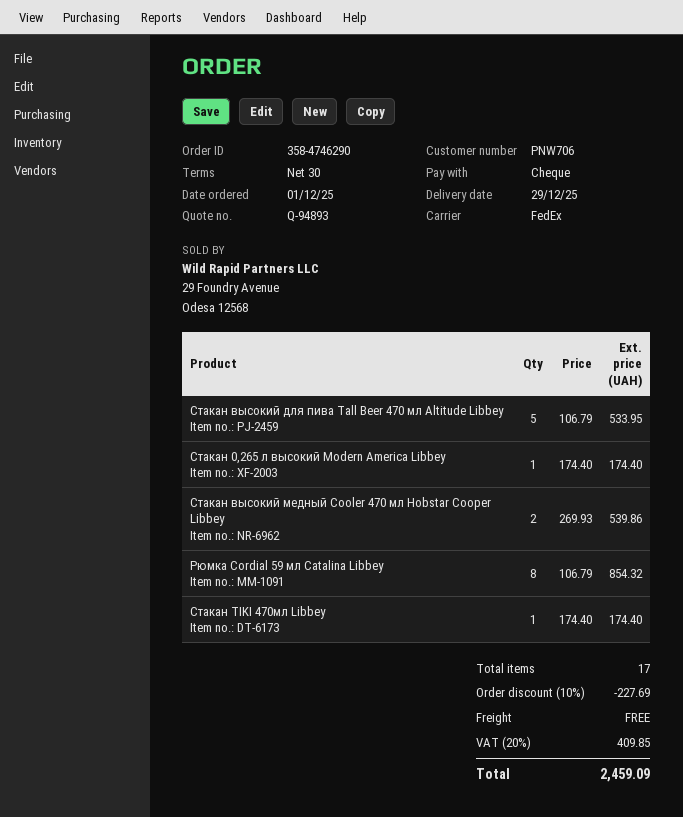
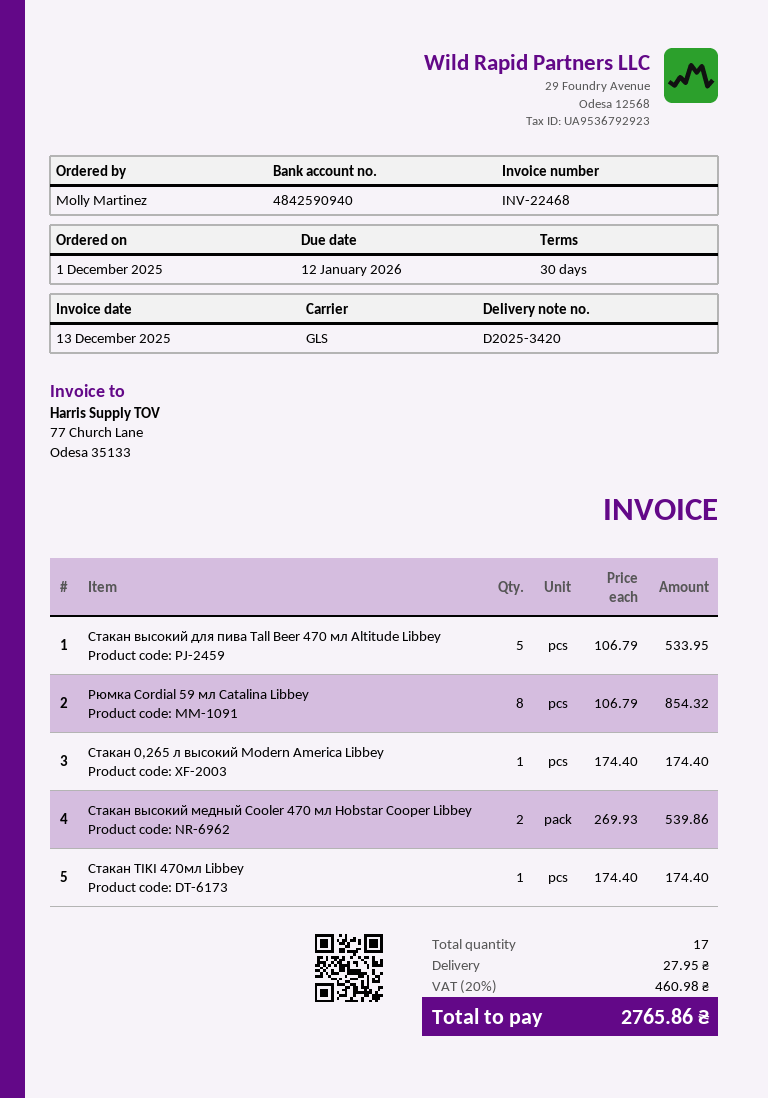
shipping method: FedEx -> GLS
discount: 10% = 227.69 -> none
shipping: 0.00 -> 27.95
tax: 20% = 409.85 -> 20% = 460.98
total: 2459.09 -> 2765.86

